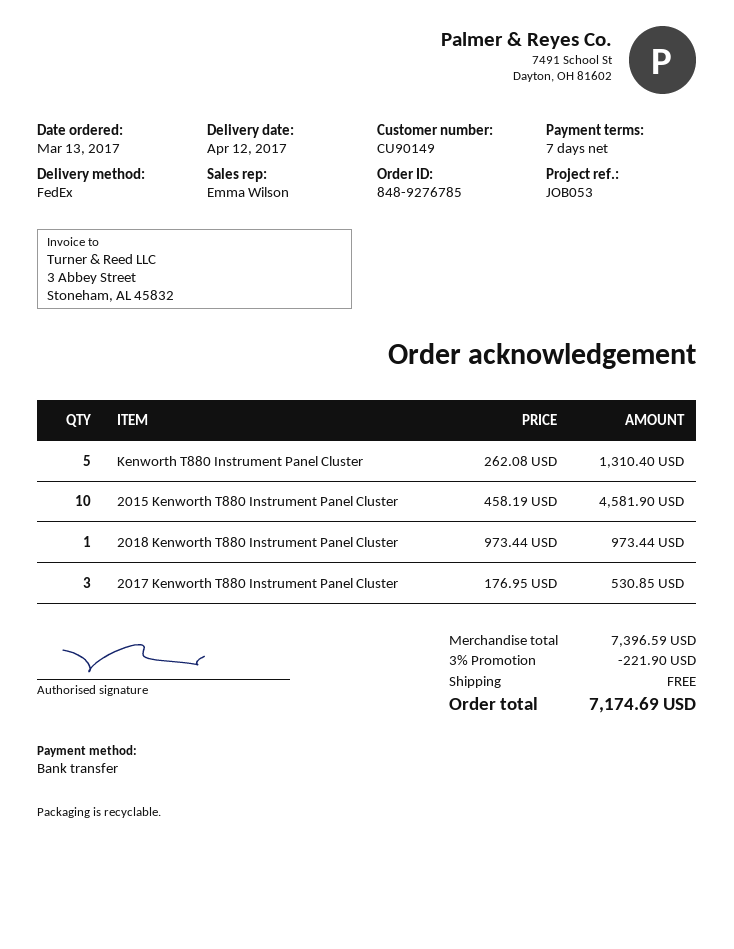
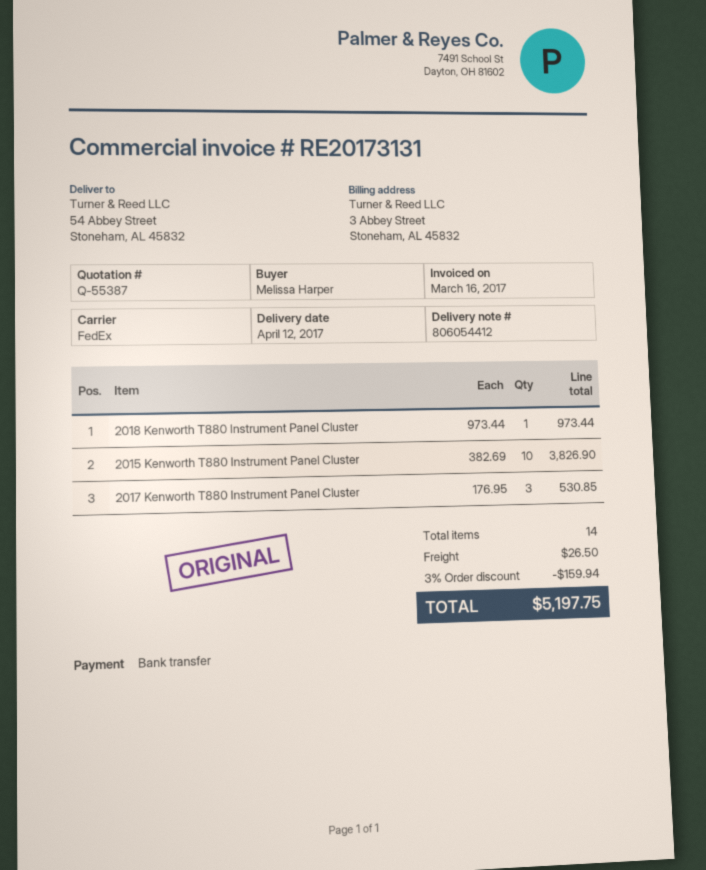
Kenworth T880 Instrument Panel Cluster: 5 x 262.08 = 1310.40 -> none
2015 Kenworth T880 Instrument Panel Cluster: 10 x 458.19 = 4581.90 -> 10 x 382.69 = 3826.90
discount: 3% = 221.90 -> 3% = 159.94
shipping: 0.00 -> 26.50
total: 7174.69 -> 5197.75

